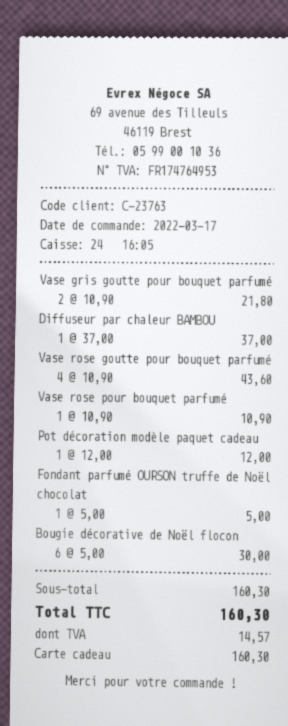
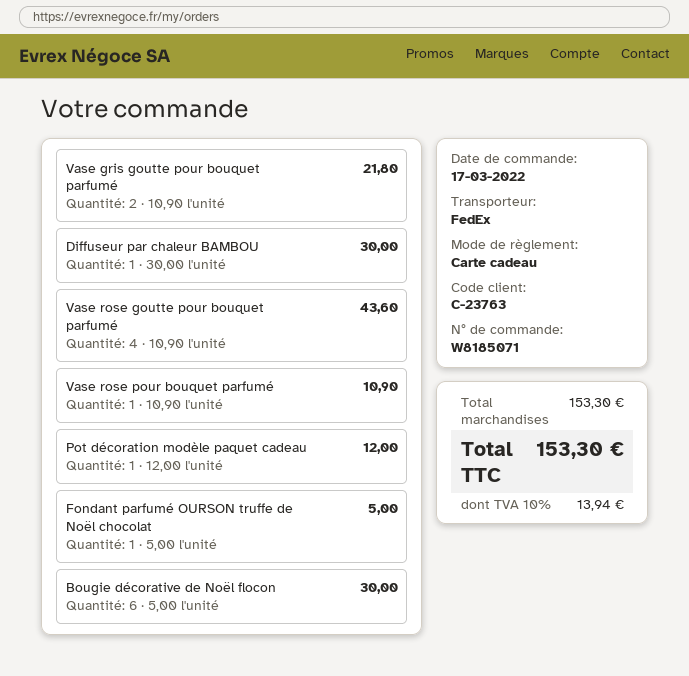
Diffuseur par chaleur BAMBOU: 1 x 37.00 = 37.00 -> 1 x 30.00 = 30.00
subtotal: 160.30 -> 153.30
tax: 14.57 -> 13.94
total: 160.30 -> 153.30

